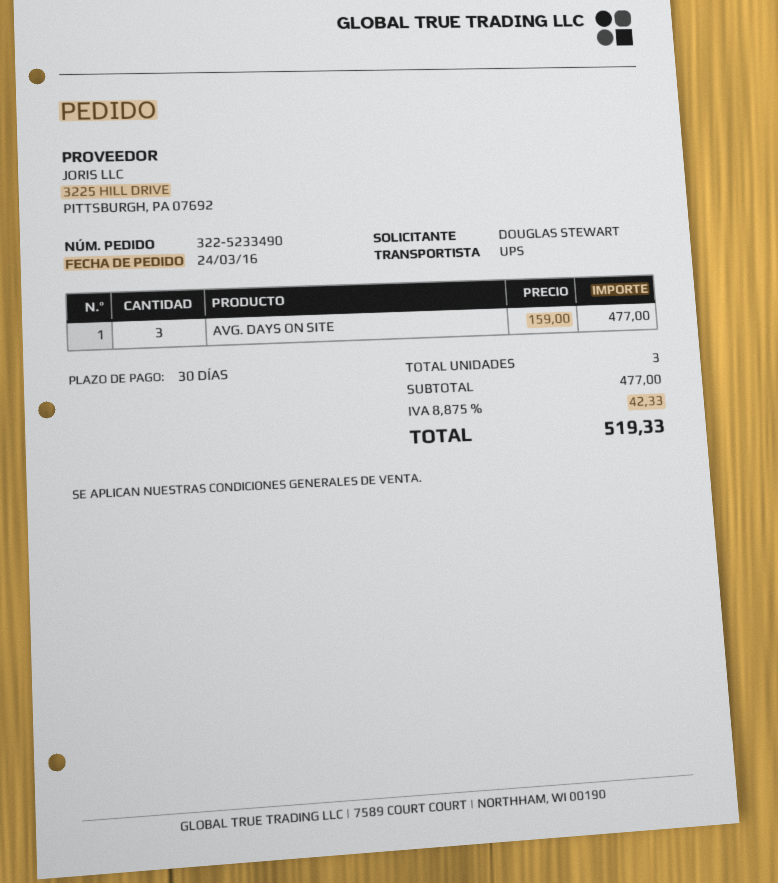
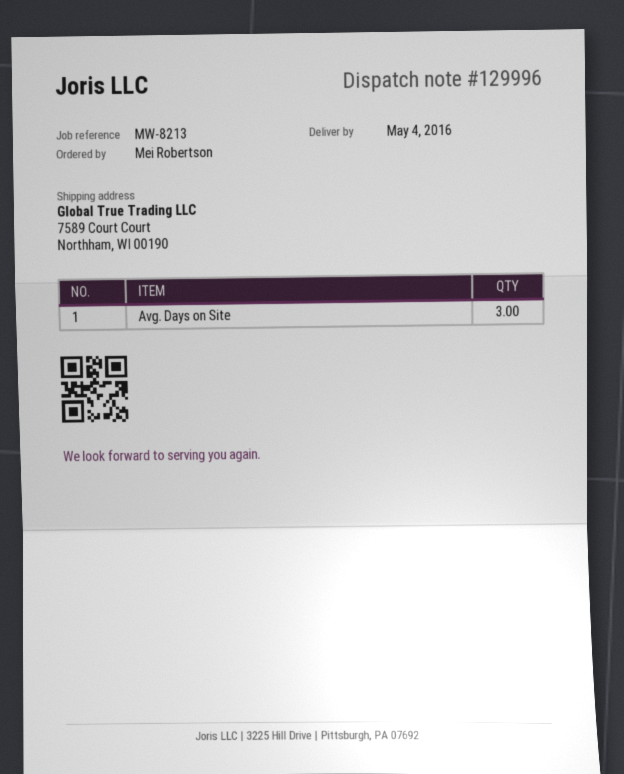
ordered by: DOUGLAS STEWART -> Mei Robertson

